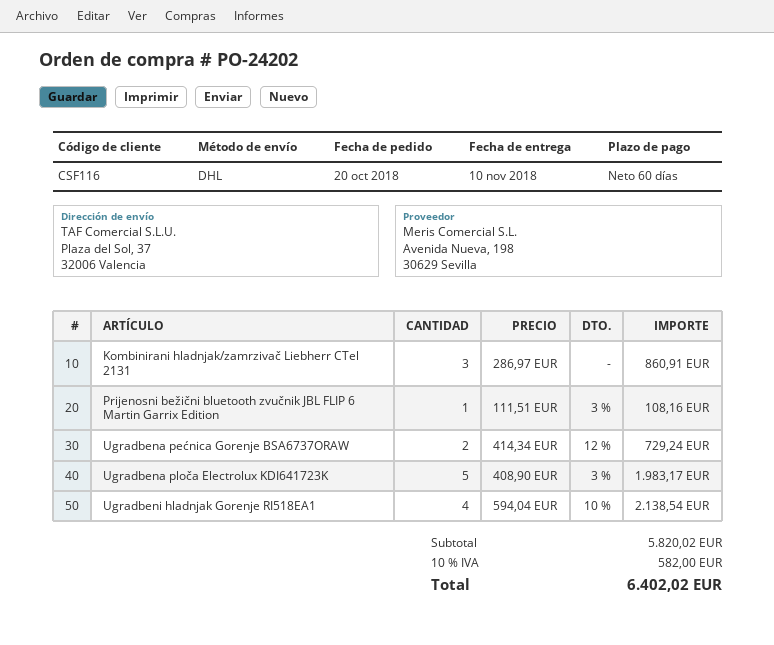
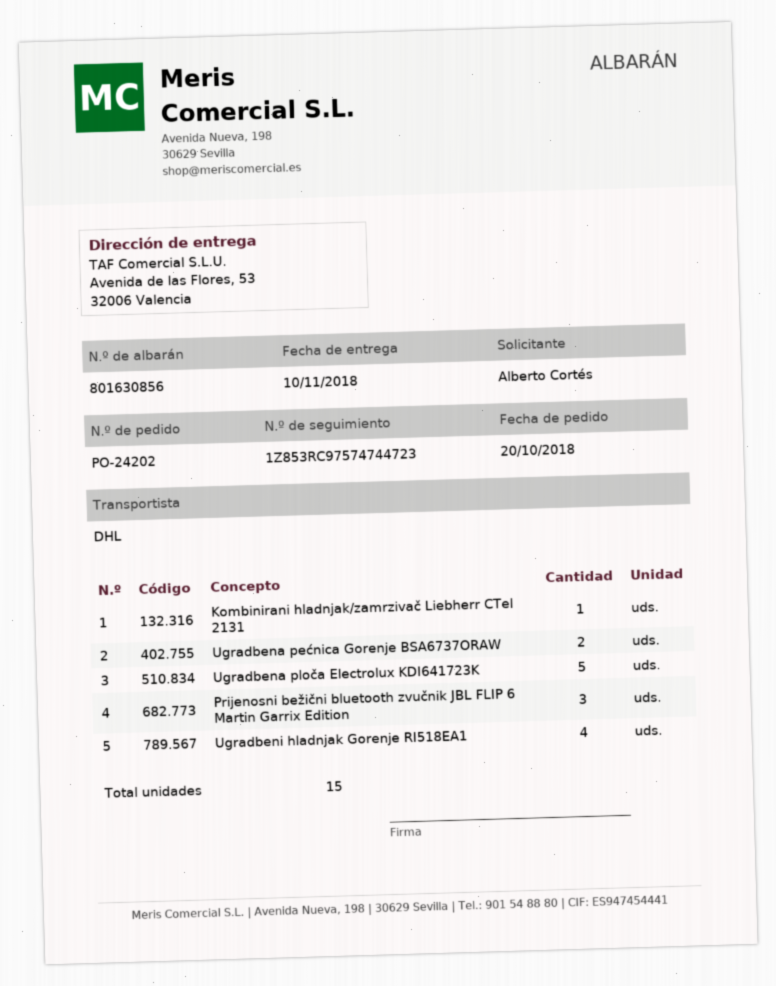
ship to: Plaza del Sol, 37, 32006 Valencia -> Avenida de las Flores, 53, 32006 Valencia
Kombinirani hladnjak/zamrzivač Liebherr CTel 2131: 3 -> 1
Prijenosni bežični bluetooth zvučnik JBL FLIP 6 Martin Garrix Edition: 1 -> 3

